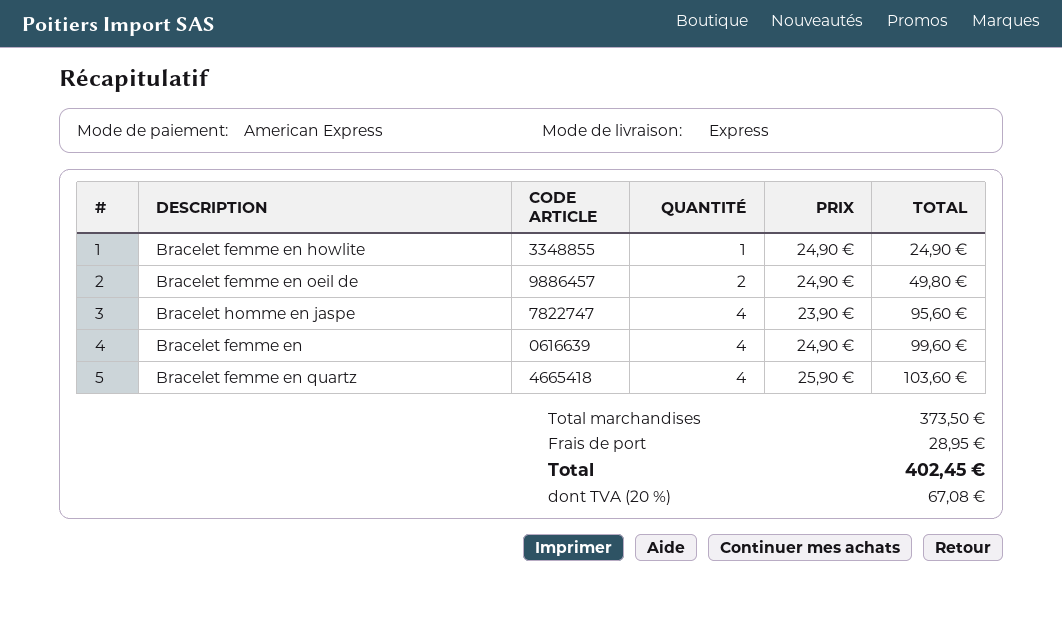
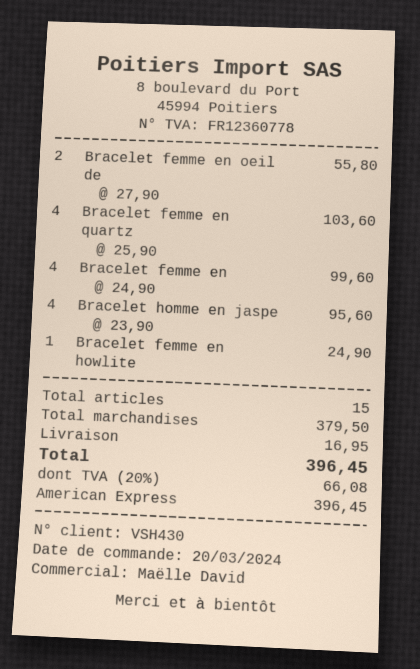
Bracelet femme en oeil de: 2 x 24.90 = 49.80 -> 2 x 27.90 = 55.80
subtotal: 373.50 -> 379.50
shipping: 28.95 -> 16.95
tax: 20% = 67.08 -> 20% = 66.08
total: 402.45 -> 396.45

